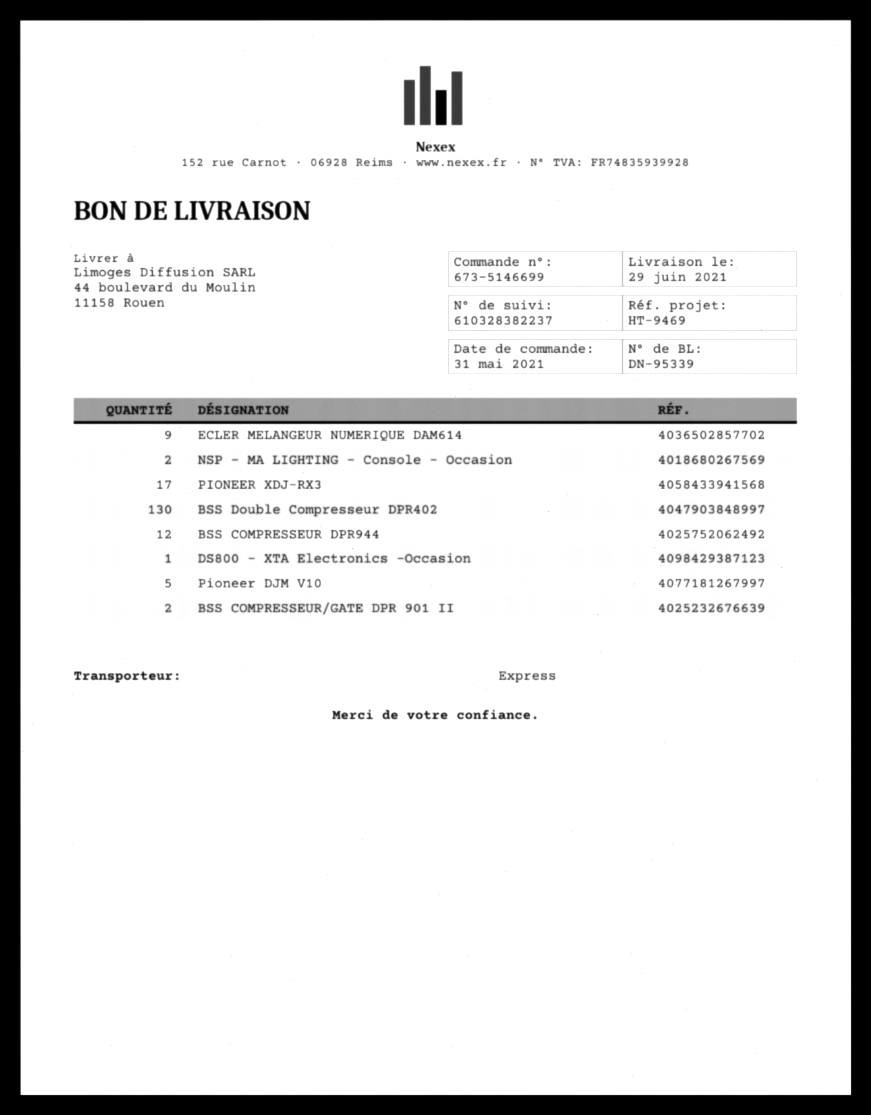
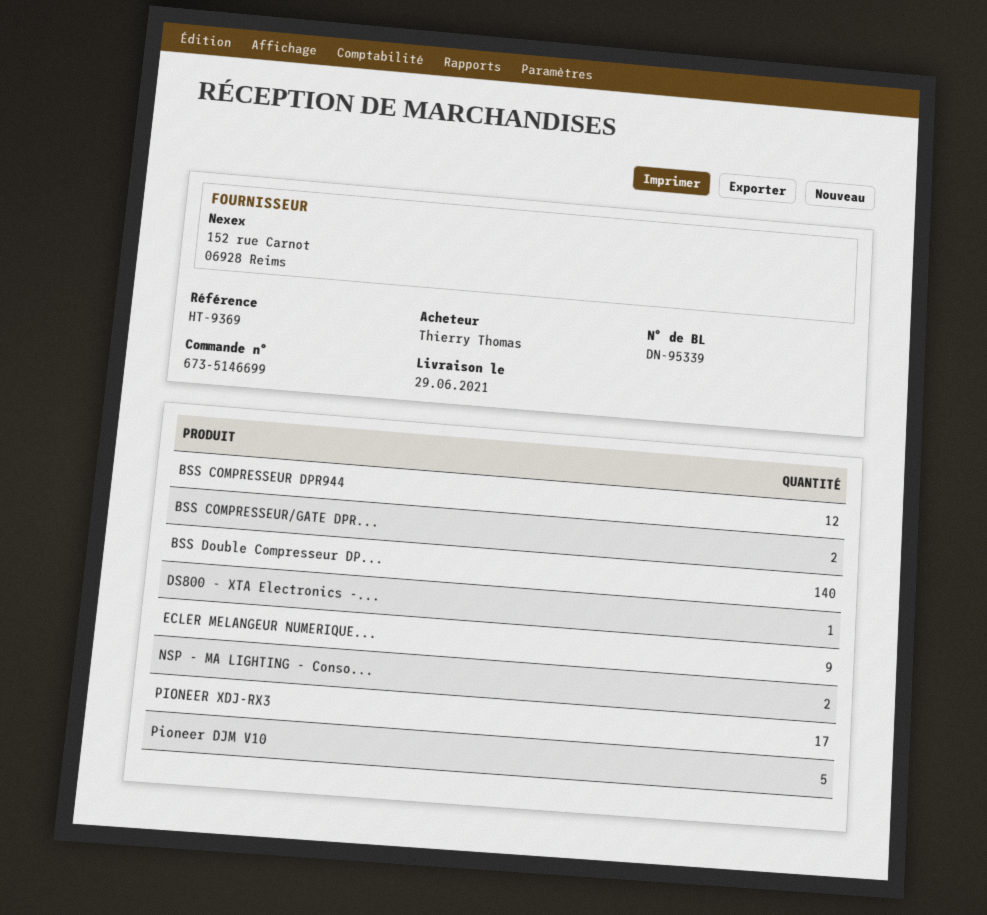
reference: HT-9469 -> HT-9369
BSS Double Compresseur DPR402: 130 -> 140

